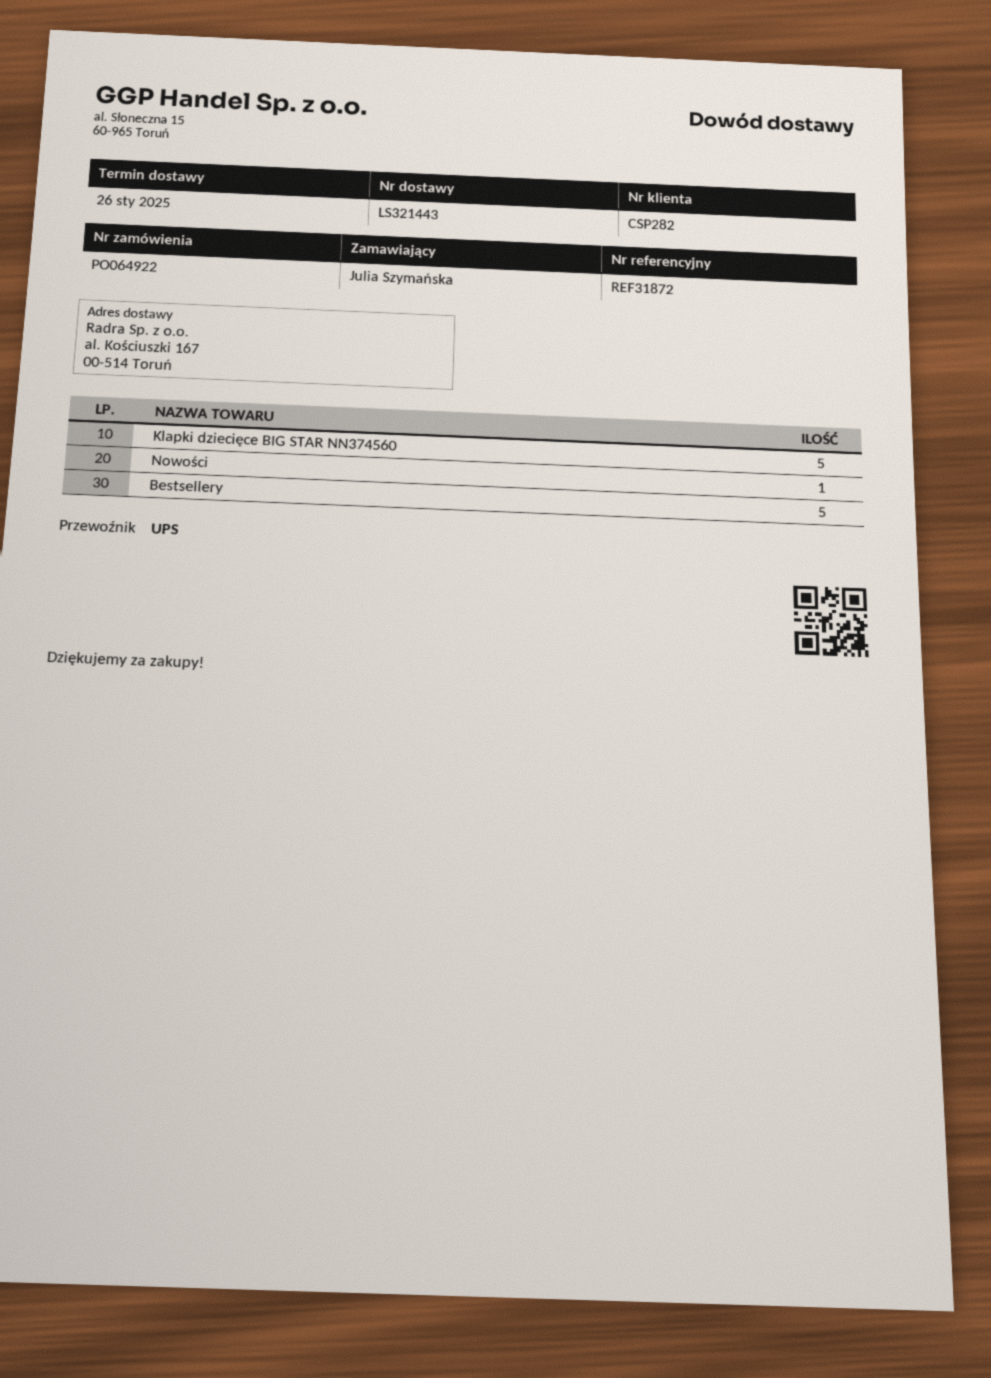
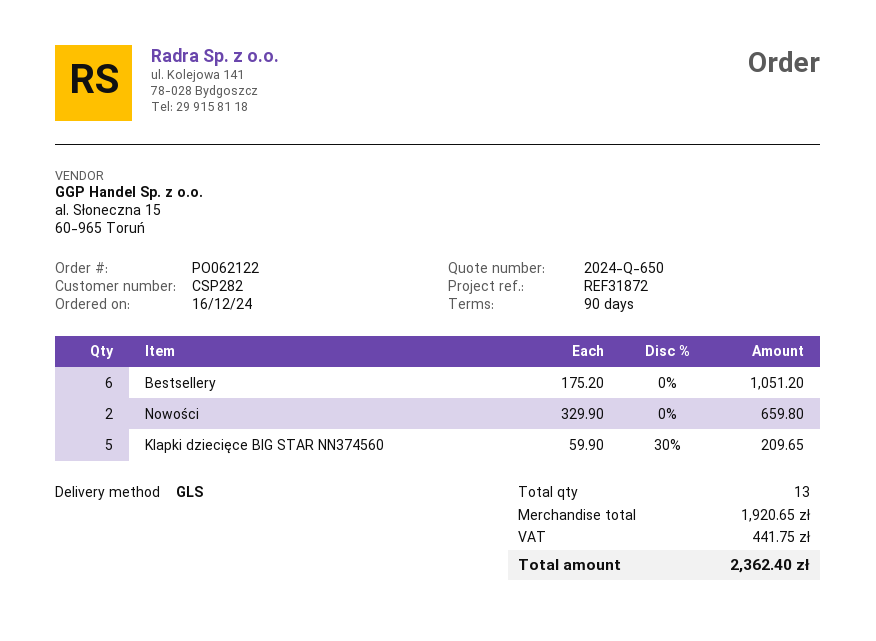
order number: PO064922 -> PO062122
shipping method: UPS -> GLS
Nowości: 1 -> 2
Bestsellery: 5 -> 6

